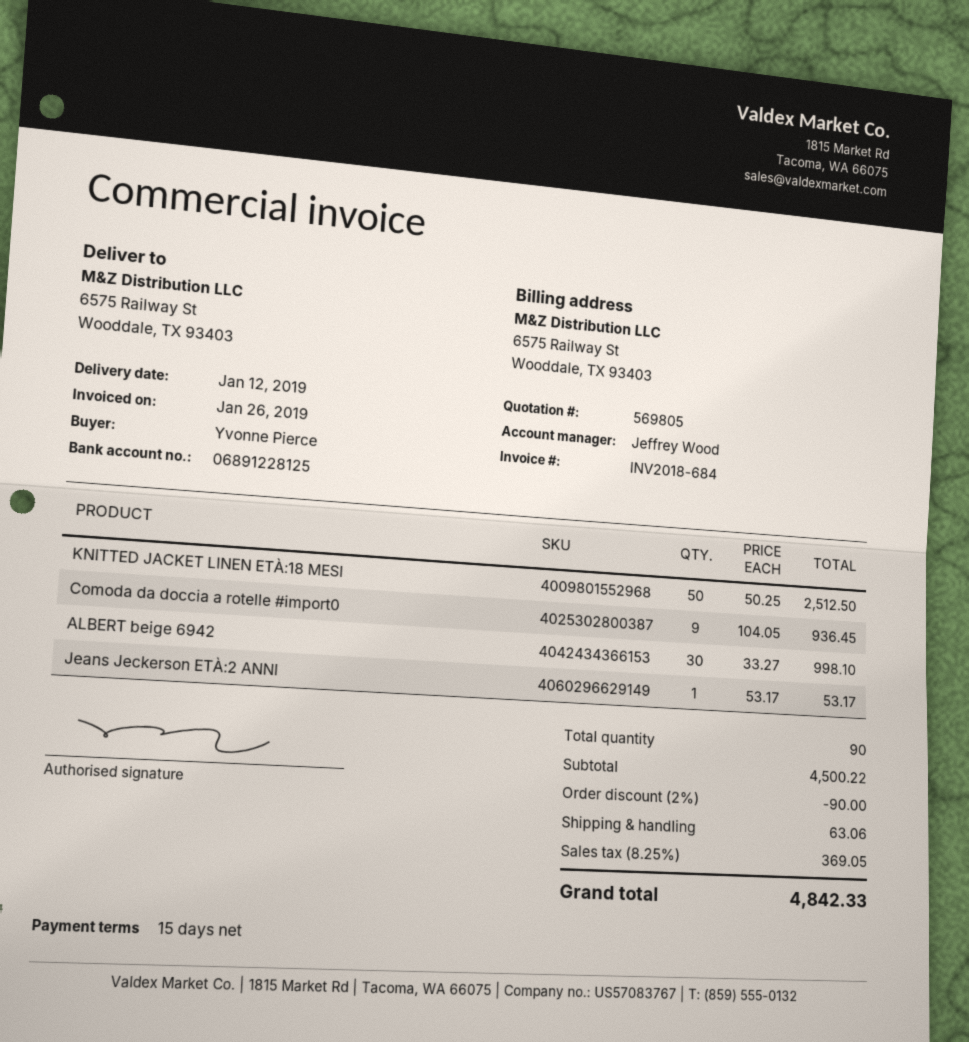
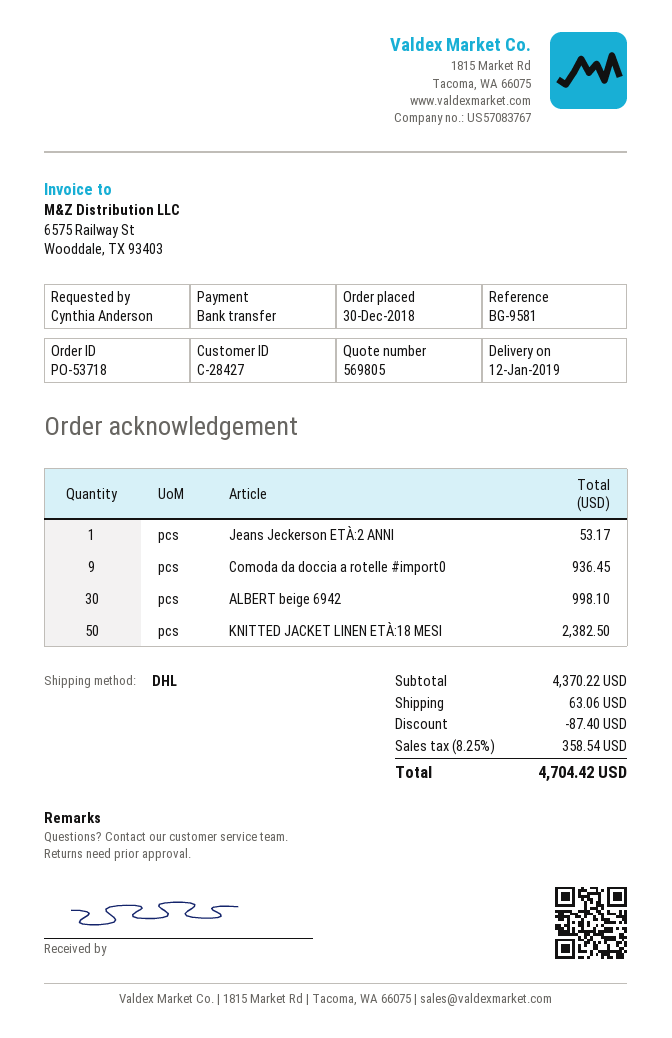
ordered by: Yvonne Pierce -> Cynthia Anderson
KNITTED JACKET LINEN ETÀ:18 MESI: 50 for 2512.50 -> 50 for 2382.50
subtotal: 4500.22 -> 4370.22
discount: 90.00 -> 87.40
tax: 8.25% = 369.05 -> 8.25% = 358.54
total: 4842.33 -> 4704.42

